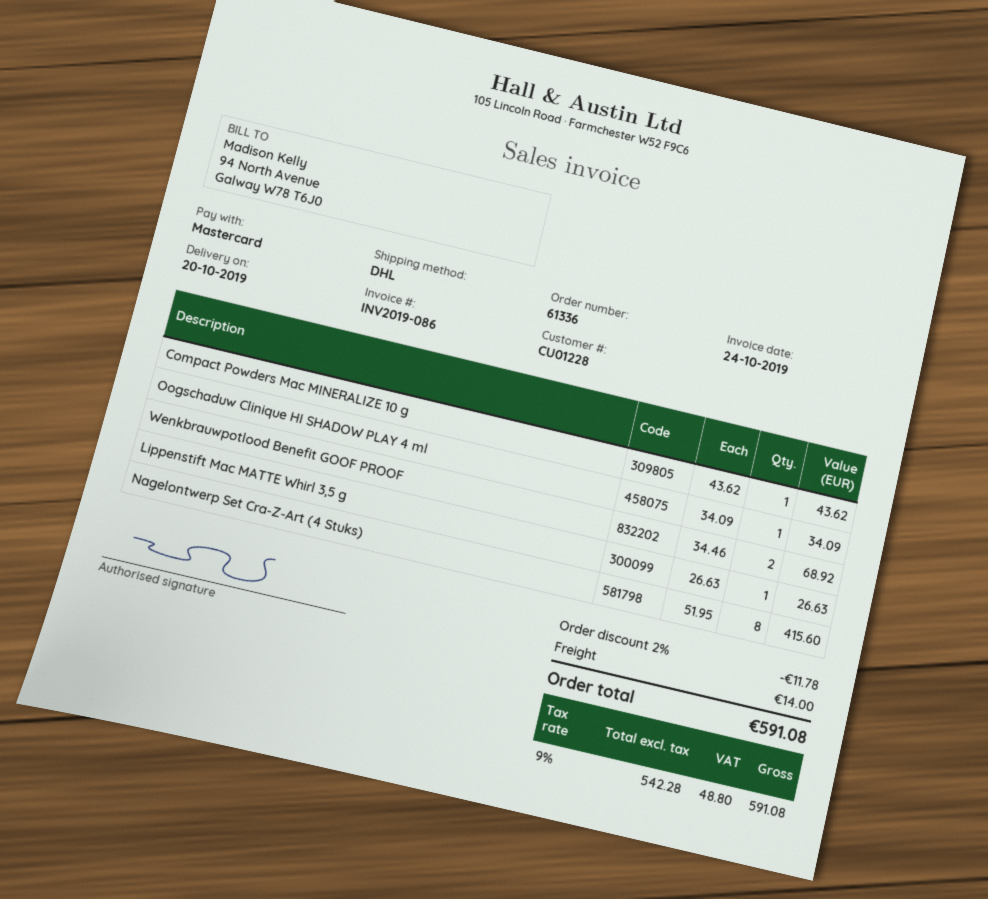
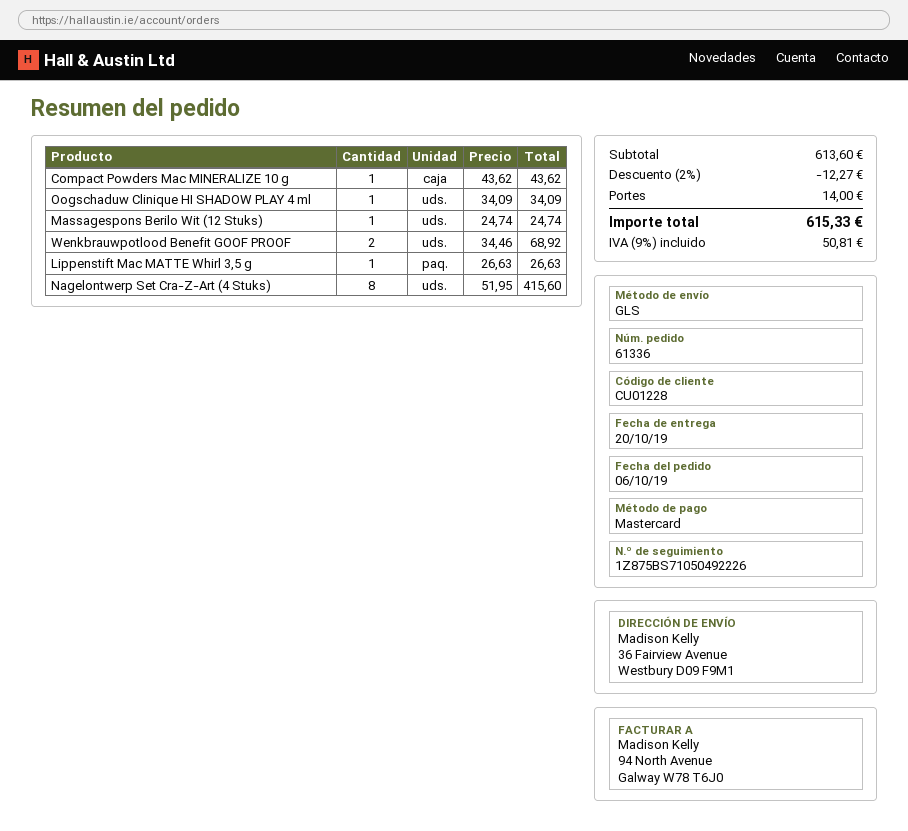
shipping method: DHL -> GLS
Massagespons Berilo Wit (12 Stuks): none -> 1 x 24.74 = 24.74
discount: 2% = 11.78 -> 2% = 12.27
tax: 9% = 48.80 -> 9% = 50.81
total: 591.08 -> 615.33

